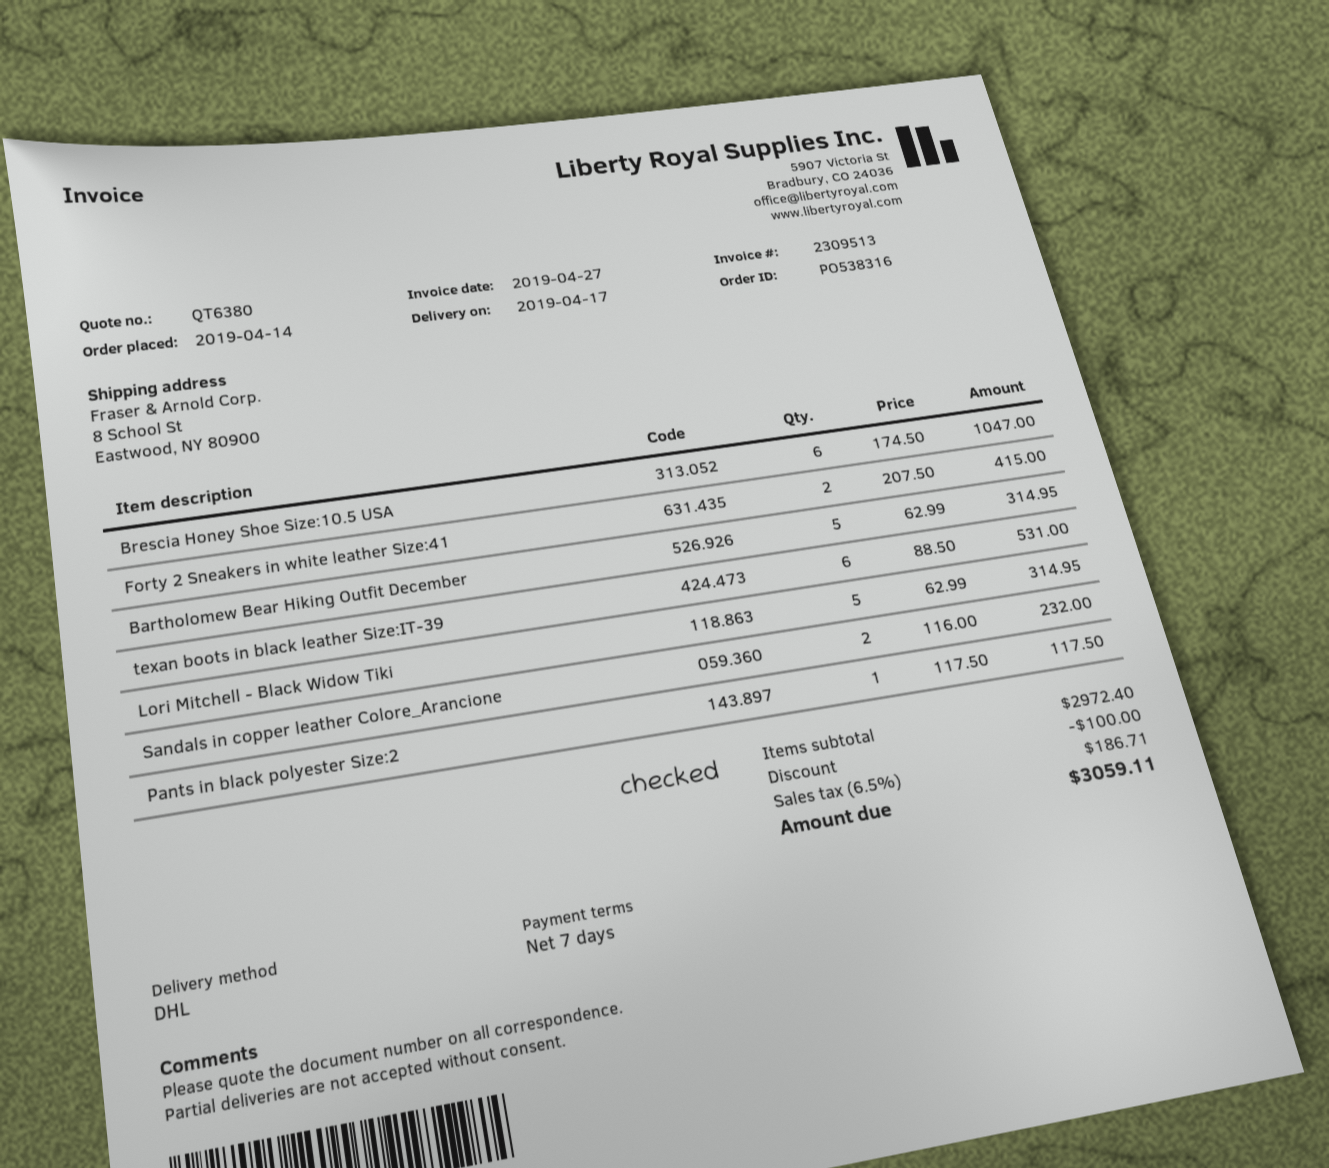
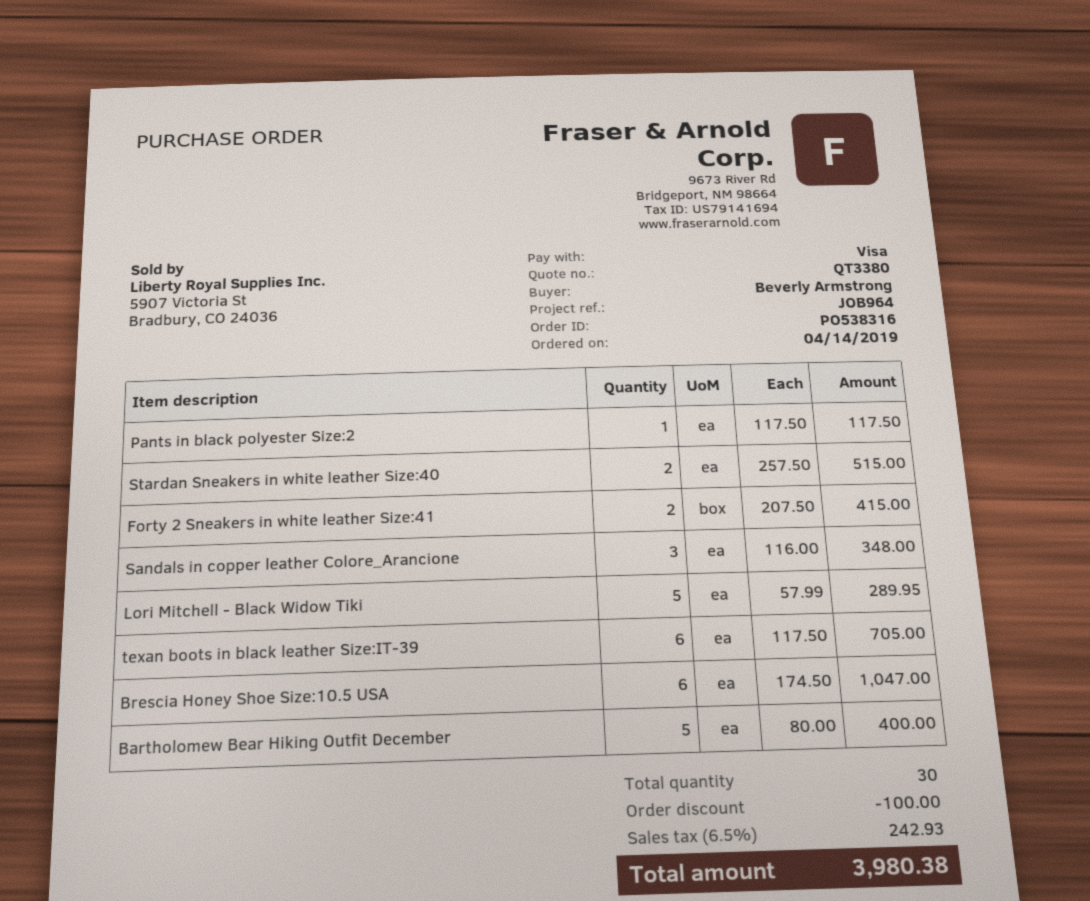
quote number: QT6380 -> QT3380
Bartholomew Bear Hiking Outfit December: 5 x 62.99 = 314.95 -> 5 x 80.00 = 400.00
texan boots in black leather Size:IT-39: 6 x 88.50 = 531.00 -> 6 x 117.50 = 705.00
Lori Mitchell - Black Widow Tiki: 5 x 62.99 = 314.95 -> 5 x 57.99 = 289.95
Sandals in copper leather Colore_Arancione: 2 x 116.00 = 232.00 -> 3 x 116.00 = 348.00
Stardan Sneakers in white leather Size:40: none -> 2 x 257.50 = 515.00
tax: 6.5% = 186.71 -> 6.5% = 242.93
total: 3059.11 -> 3980.38

